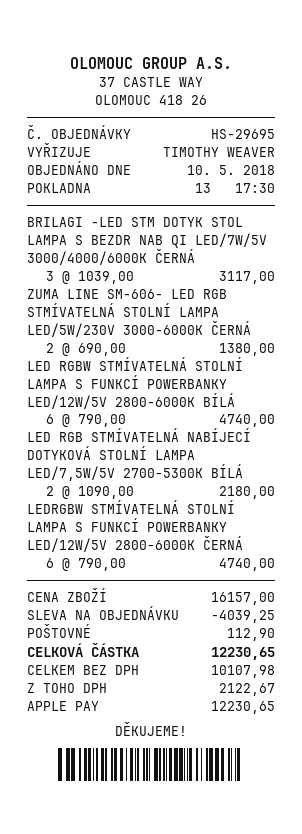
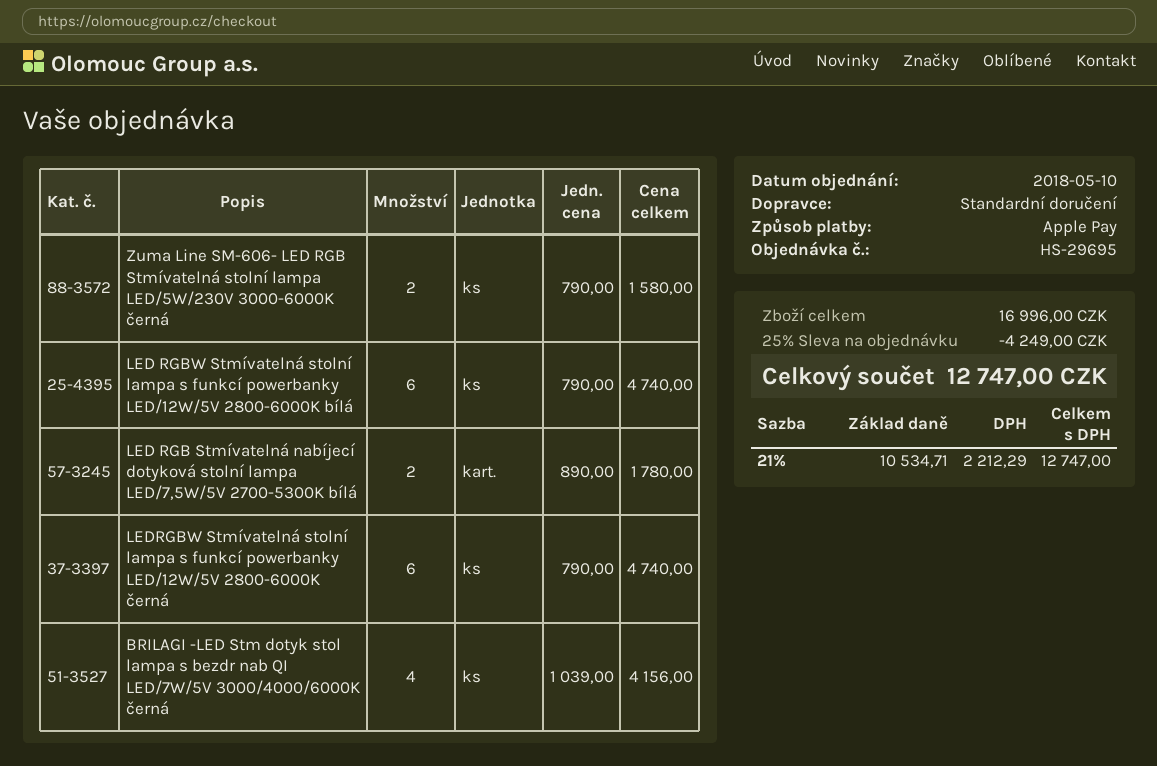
BRILAGI -LED STM DOTYK STOL LAMPA S BEZDR NAB QI LED/7W/5V 3000/4000/6000K ČERNÁ: 3 x 1039.00 = 3117.00 -> 4 x 1039.00 = 4156.00
ZUMA LINE SM-606- LED RGB STMÍVATELNÁ STOLNÍ LAMPA LED/5W/230V 3000-6000K ČERNÁ: 2 x 690.00 = 1380.00 -> 2 x 790.00 = 1580.00
LED RGB STMÍVATELNÁ NABÍJECÍ DOTYKOVÁ STOLNÍ LAMPA LED/7,5W/5V 2700-5300K BÍLÁ: 2 x 1090.00 = 2180.00 -> 2 x 890.00 = 1780.00
subtotal: 16157.00 -> 16996.00
discount: 4039.25 -> 4249.00
shipping: 112.90 -> none
net: 10107.98 -> 10534.71
tax: 2122.67 -> 2212.29
total: 12230.65 -> 12747.00

